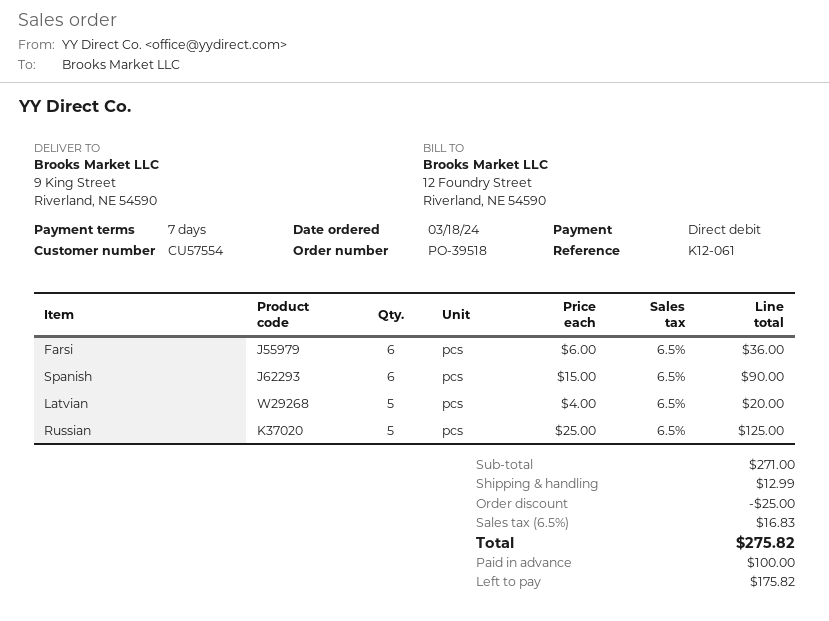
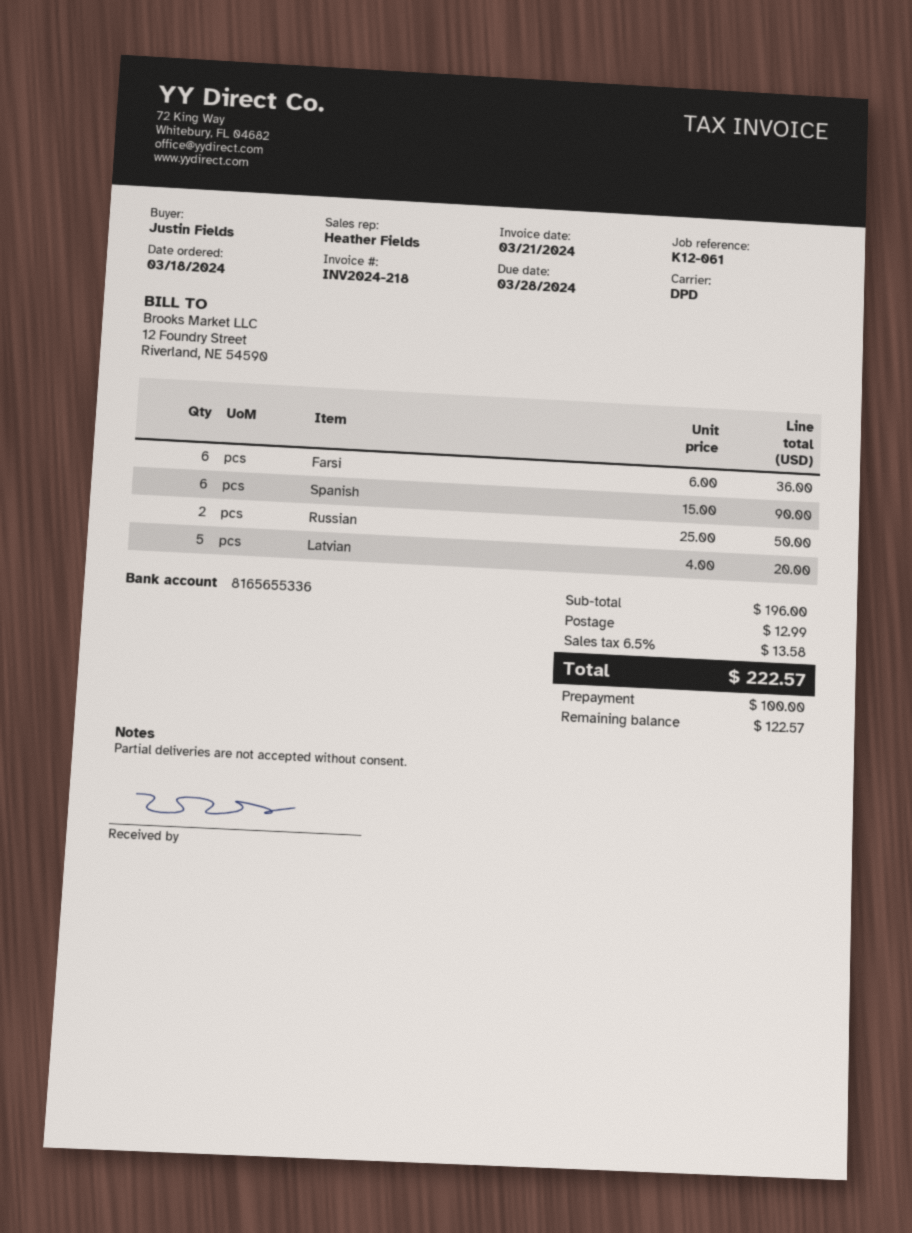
Russian: 5 x 25.00 = 125.00 -> 2 x 25.00 = 50.00
subtotal: 271.00 -> 196.00
discount: 25.00 -> none
tax: 6.5% = 16.83 -> 6.5% = 13.58
total: 275.82 -> 222.57
balance: 175.82 -> 122.57

